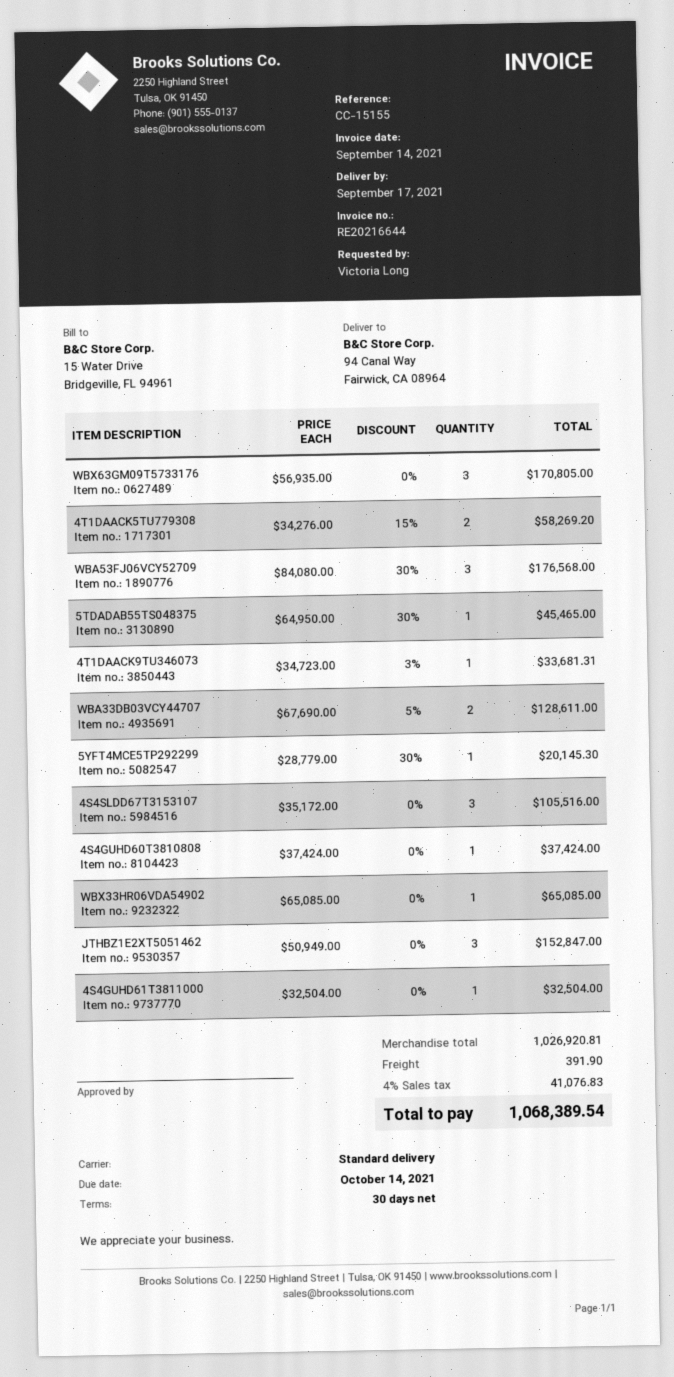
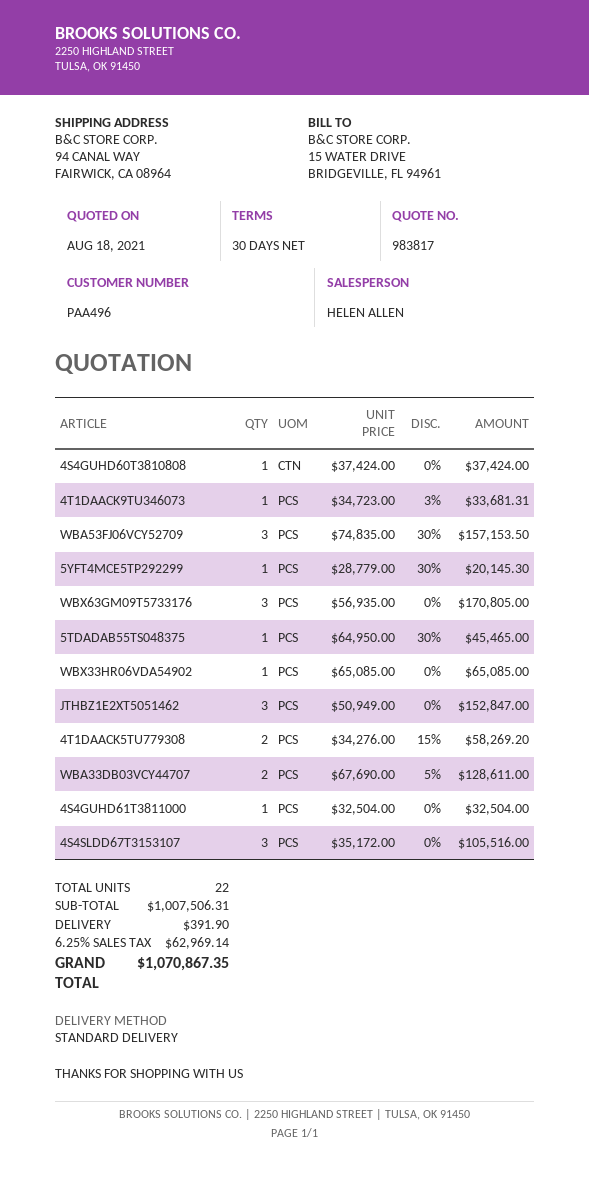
WBA53FJ06VCY52709: 3 x 84080.00 - 30% = 176568.00 -> 3 x 74835.00 - 30% = 157153.50
subtotal: 1026920.81 -> 1007506.31
tax: 4% = 41076.83 -> 6.25% = 62969.14
total: 1068389.54 -> 1070867.35

